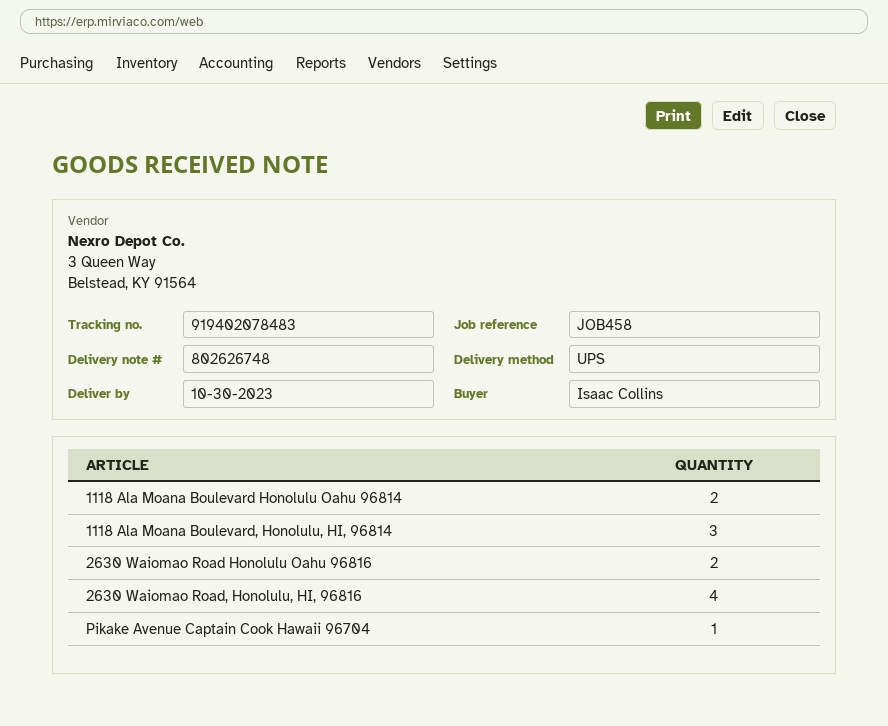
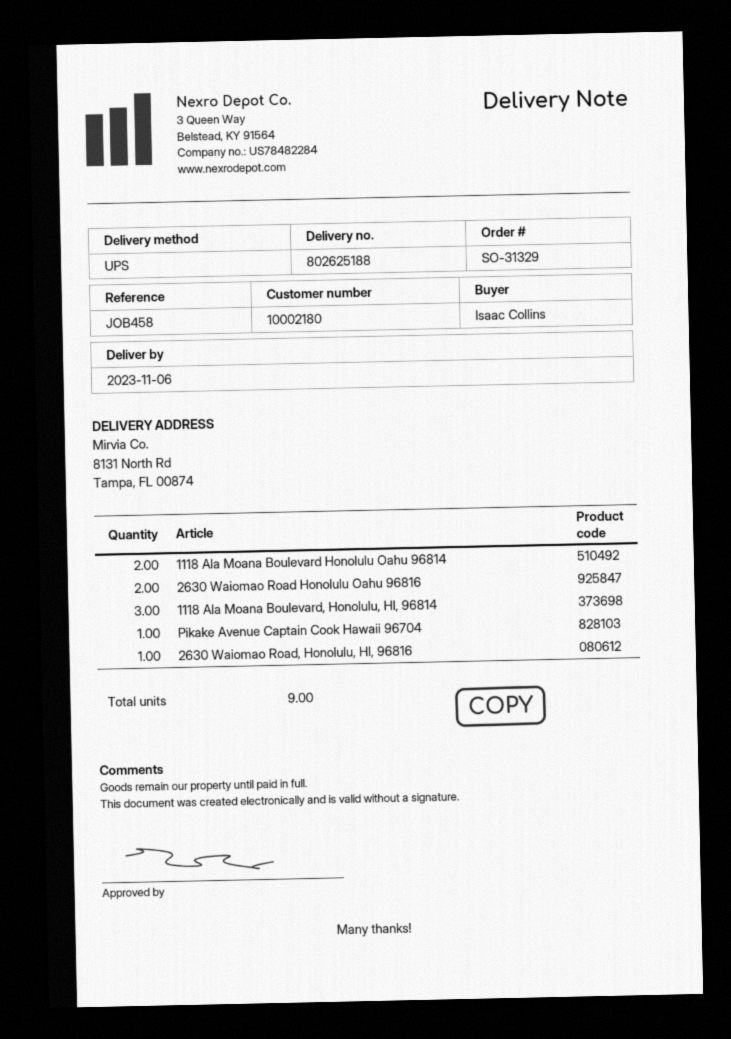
delivery note number: 802626748 -> 802625188
delivery date: 2023-10-30 -> 2023-11-06
2630 Waiomao Road, Honolulu, HI, 96816: 4 -> 1

